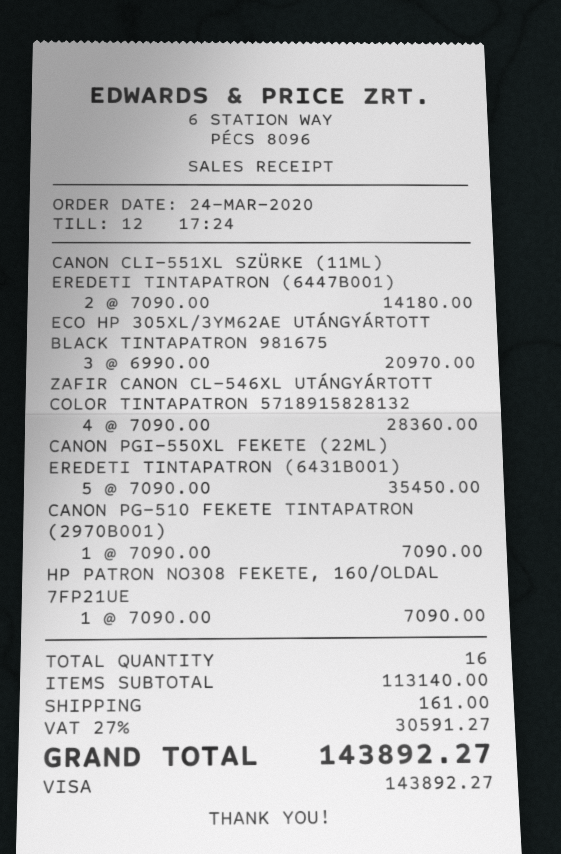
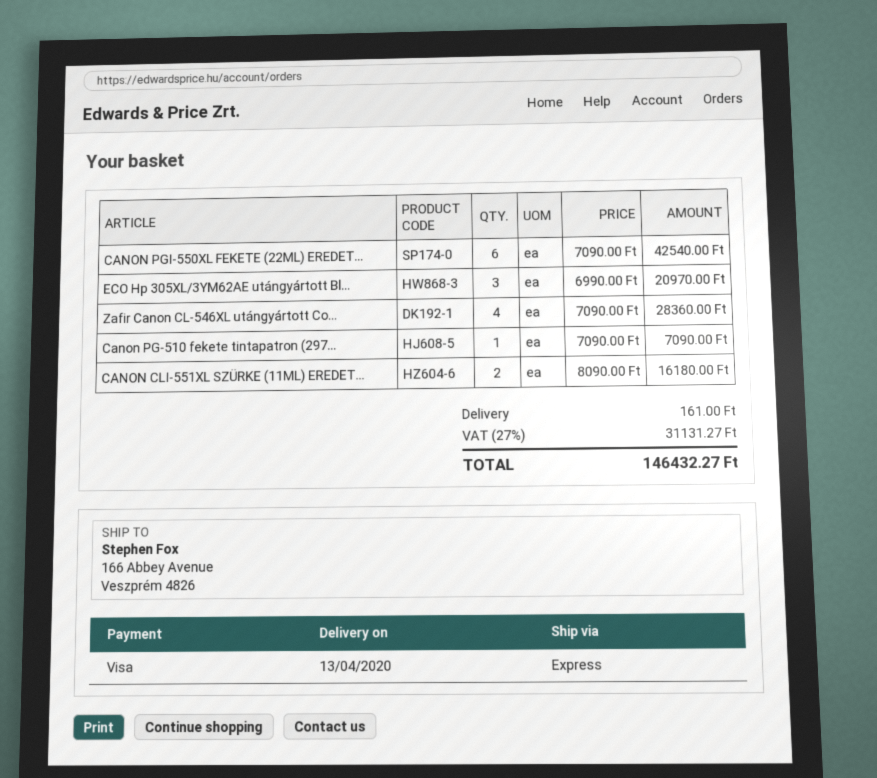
CANON CLI-551XL SZÜRKE (11ML) EREDETI TINTAPATRON (6447B001): 2 x 7090.00 = 14180.00 -> 2 x 8090.00 = 16180.00
CANON PGI-550XL FEKETE (22ML) EREDETI TINTAPATRON (6431B001): 5 x 7090.00 = 35450.00 -> 6 x 7090.00 = 42540.00
HP PATRON NO308 FEKETE, 160/OLDAL 7FP21UE: 1 x 7090.00 = 7090.00 -> none
tax: 27% = 30591.27 -> 27% = 31131.27
total: 143892.27 -> 146432.27

